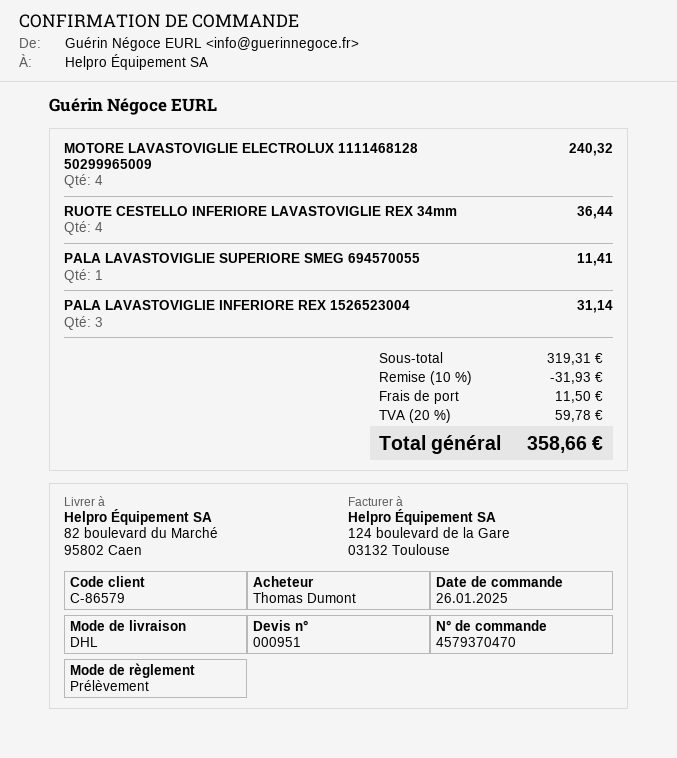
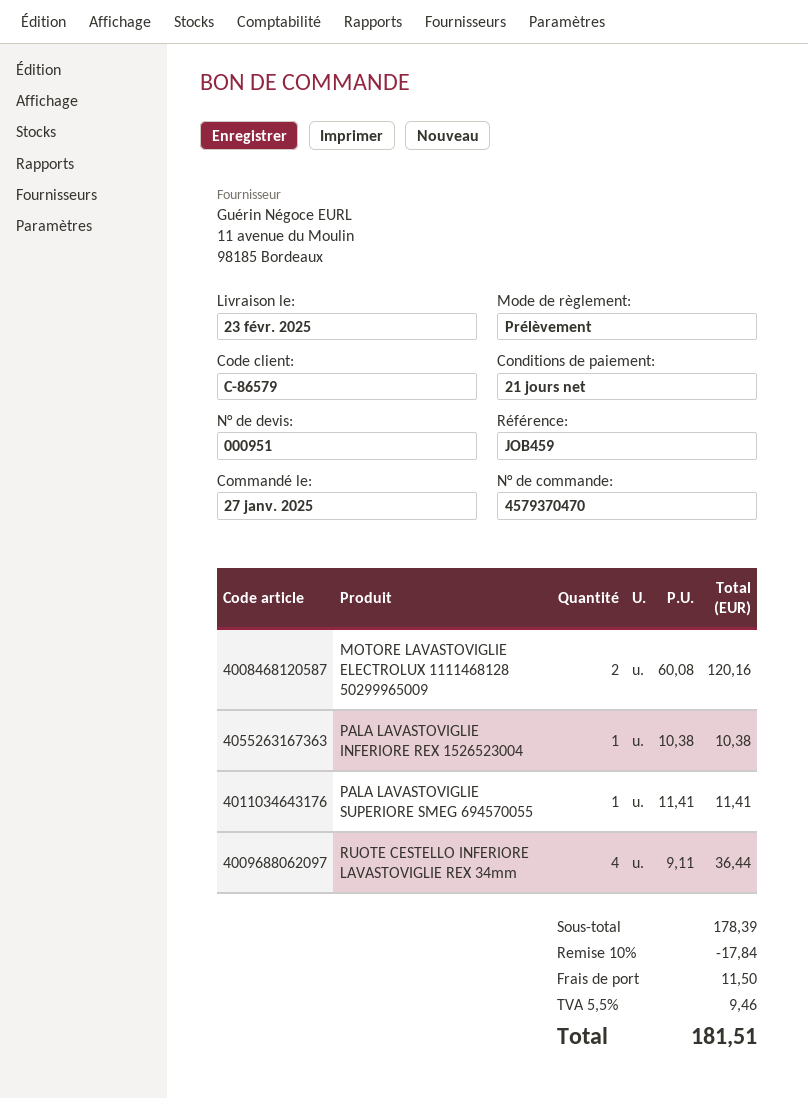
order date: 2025-01-26 -> 2025-01-27
MOTORE LAVASTOVIGLIE ELECTROLUX 1111468128 50299965009: 4 for 240.32 -> 2 for 120.16
PALA LAVASTOVIGLIE INFERIORE REX 1526523004: 3 for 31.14 -> 1 for 10.38
subtotal: 319.31 -> 178.39
discount: 10% = 31.93 -> 10% = 17.84
tax: 20% = 59.78 -> 5.5% = 9.46
total: 358.66 -> 181.51

